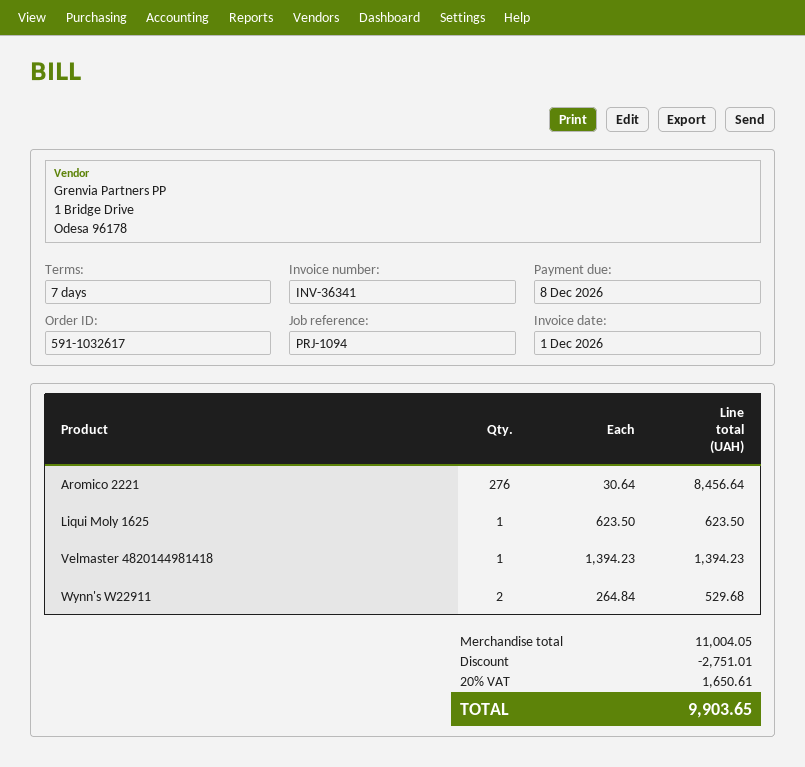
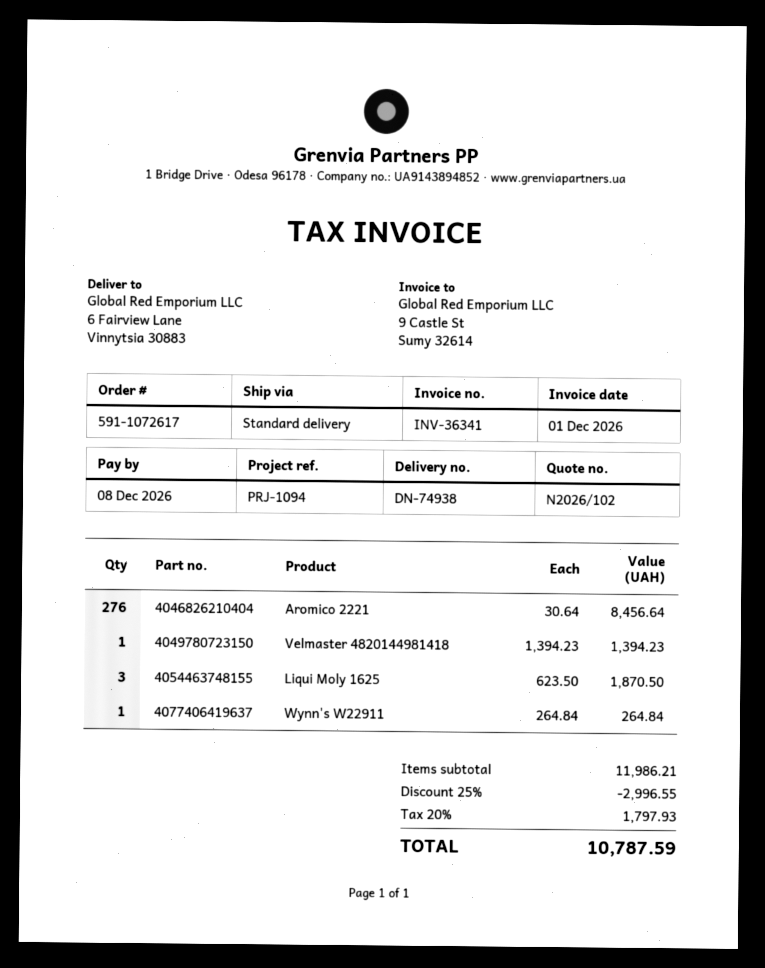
order number: 591-1032617 -> 591-1072617
Liqui Moly 1625: 1 x 623.50 = 623.50 -> 3 x 623.50 = 1870.50
Wynn's W22911: 2 x 264.84 = 529.68 -> 1 x 264.84 = 264.84
subtotal: 11004.05 -> 11986.21
discount: 2751.01 -> 2996.55
tax: 20% = 1650.61 -> 20% = 1797.93
total: 9903.65 -> 10787.59

